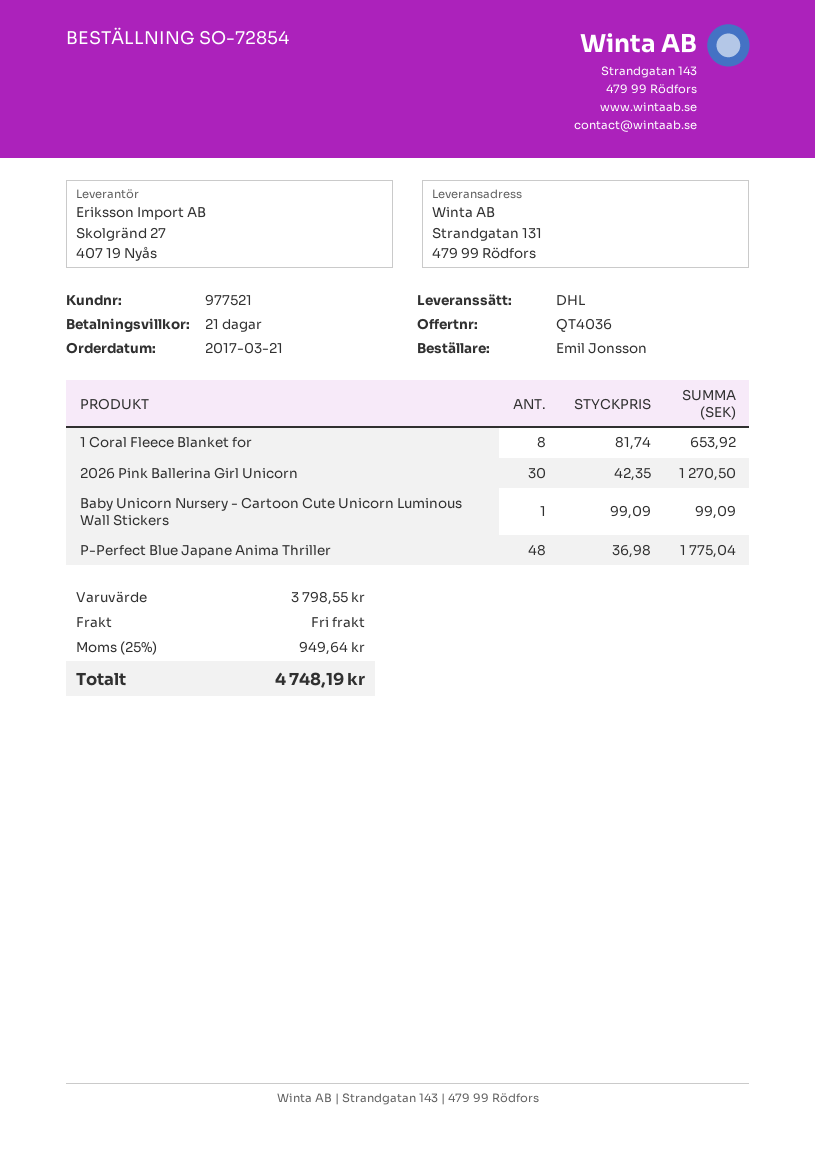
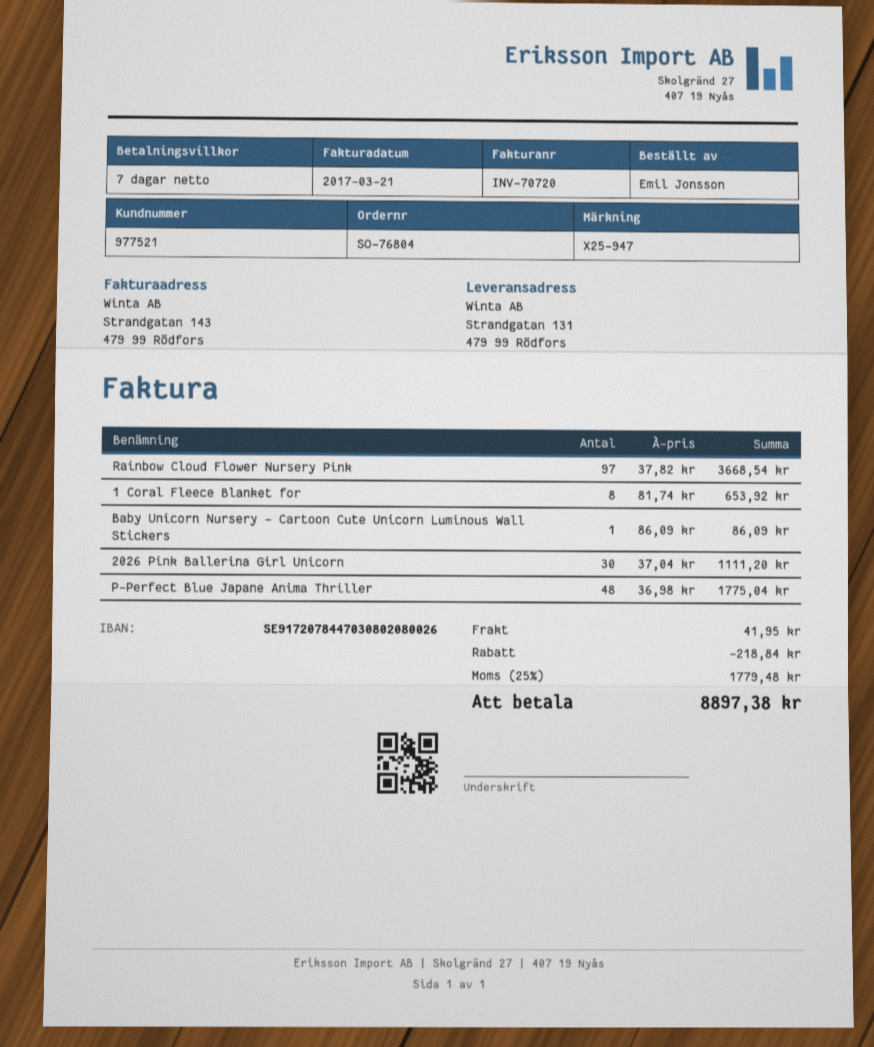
order number: SO-72854 -> SO-76804
payment terms: 21 days -> 7 days
2026 Pink Ballerina Girl Unicorn: 30 x 42.35 = 1270.50 -> 30 x 37.04 = 1111.20
Baby Unicorn Nursery - Cartoon Cute Unicorn Luminous Wall Stickers: 1 x 99.09 = 99.09 -> 1 x 86.09 = 86.09
Rainbow Cloud Flower Nursery Pink: none -> 97 x 37.82 = 3668.54
discount: none -> 218.84
shipping: 0.00 -> 41.95
tax: 25% = 949.64 -> 25% = 1779.48
total: 4748.19 -> 8897.38

